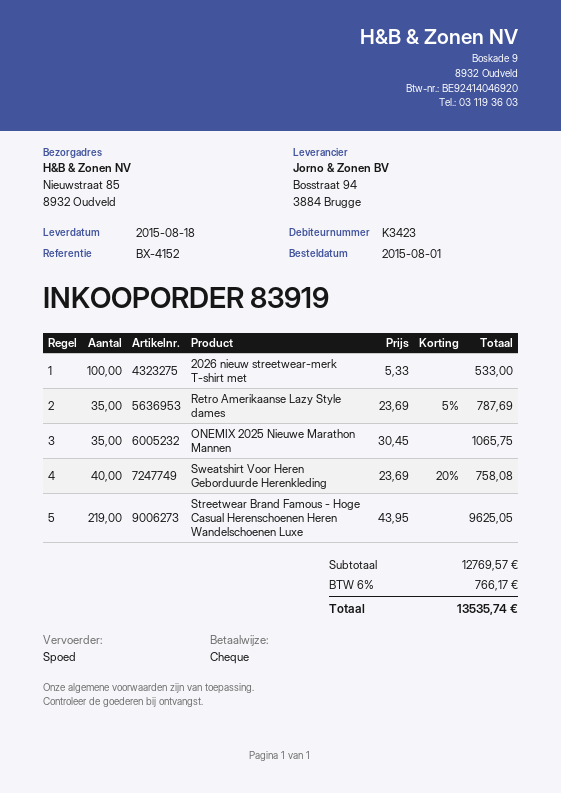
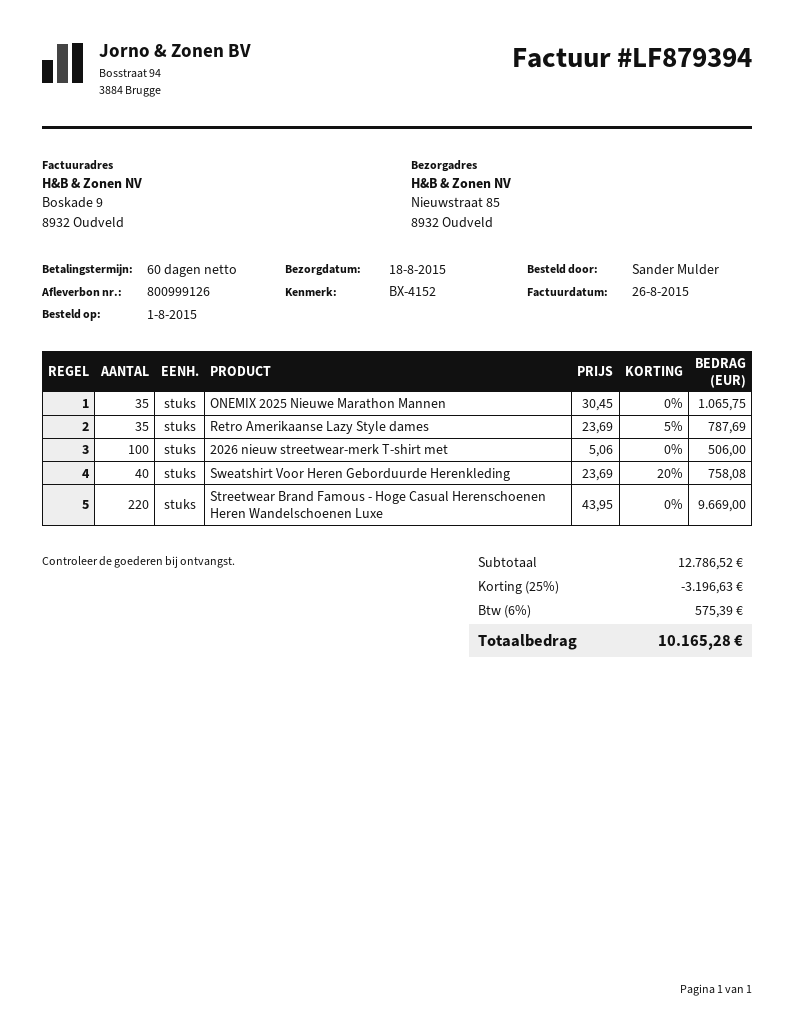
2026 nieuw streetwear-merk T-shirt met: 100 x 5.33 = 533.00 -> 100 x 5.06 = 506.00
Streetwear Brand Famous - Hoge Casual Herenschoenen Heren Wandelschoenen Luxe: 219 x 43.95 = 9625.05 -> 220 x 43.95 = 9669.00
subtotal: 12769.57 -> 12786.52
discount: none -> 25% = 3196.63
tax: 6% = 766.17 -> 6% = 575.39
total: 13535.74 -> 10165.28

